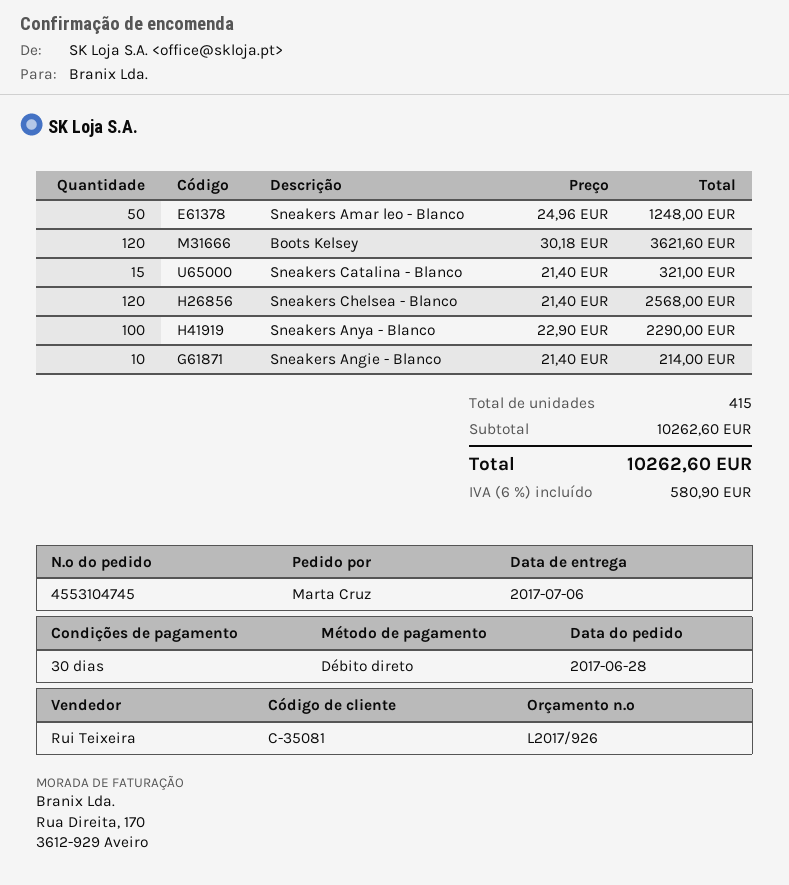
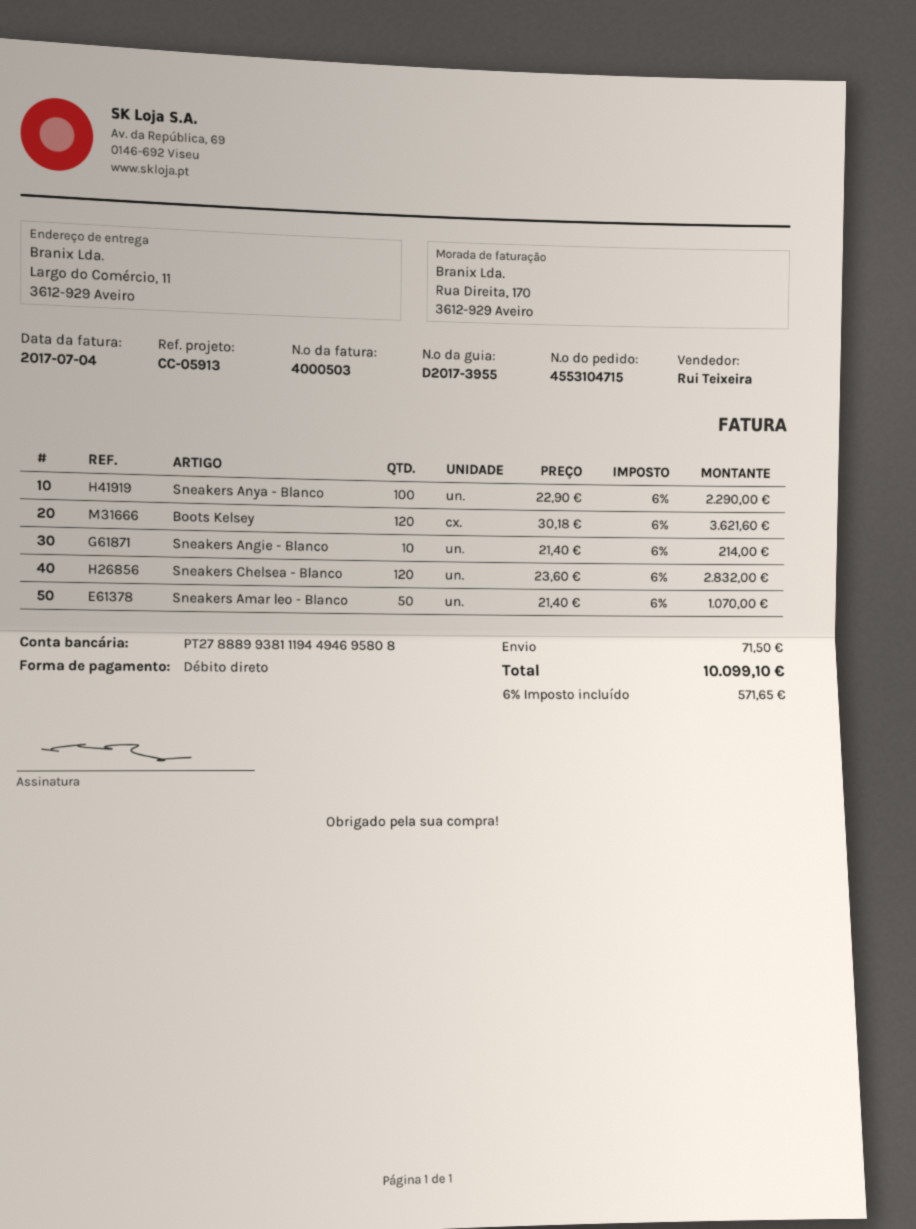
order number: 4553104745 -> 4553104715
Sneakers Amar leo - Blanco: 50 x 24.96 = 1248.00 -> 50 x 21.40 = 1070.00
Sneakers Catalina - Blanco: 15 x 21.40 = 321.00 -> none
Sneakers Chelsea - Blanco: 120 x 21.40 = 2568.00 -> 120 x 23.60 = 2832.00
shipping: none -> 71.50
tax: 6% = 580.90 -> 6% = 571.65
total: 10262.60 -> 10099.10

